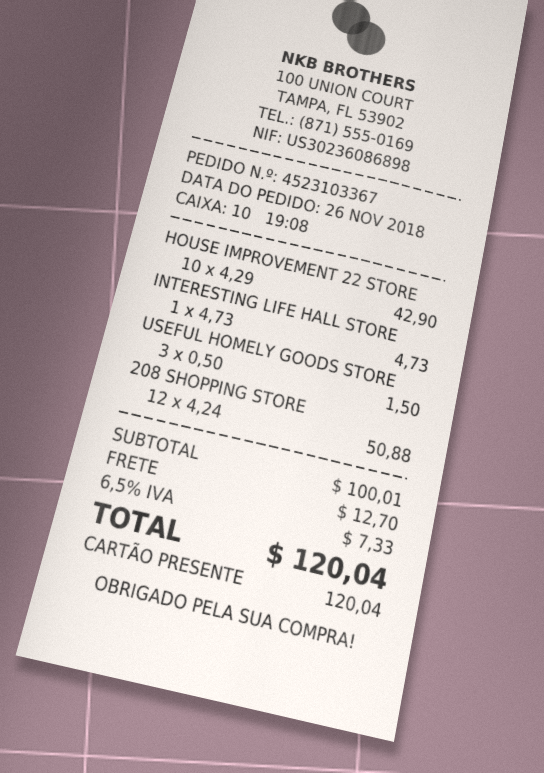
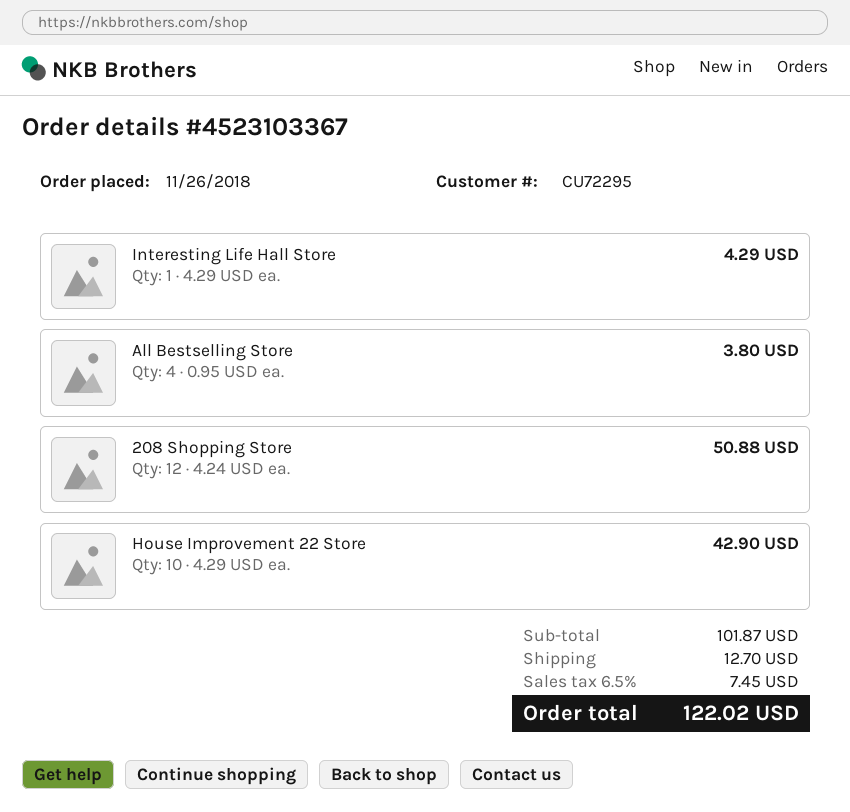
INTERESTING LIFE HALL STORE: 1 x 4.73 = 4.73 -> 1 x 4.29 = 4.29
USEFUL HOMELY GOODS STORE: 3 x 0.50 = 1.50 -> none
All Bestselling Store: none -> 4 x 0.95 = 3.80
subtotal: 100.01 -> 101.87
tax: 6.5% = 7.33 -> 6.5% = 7.45
total: 120.04 -> 122.02

